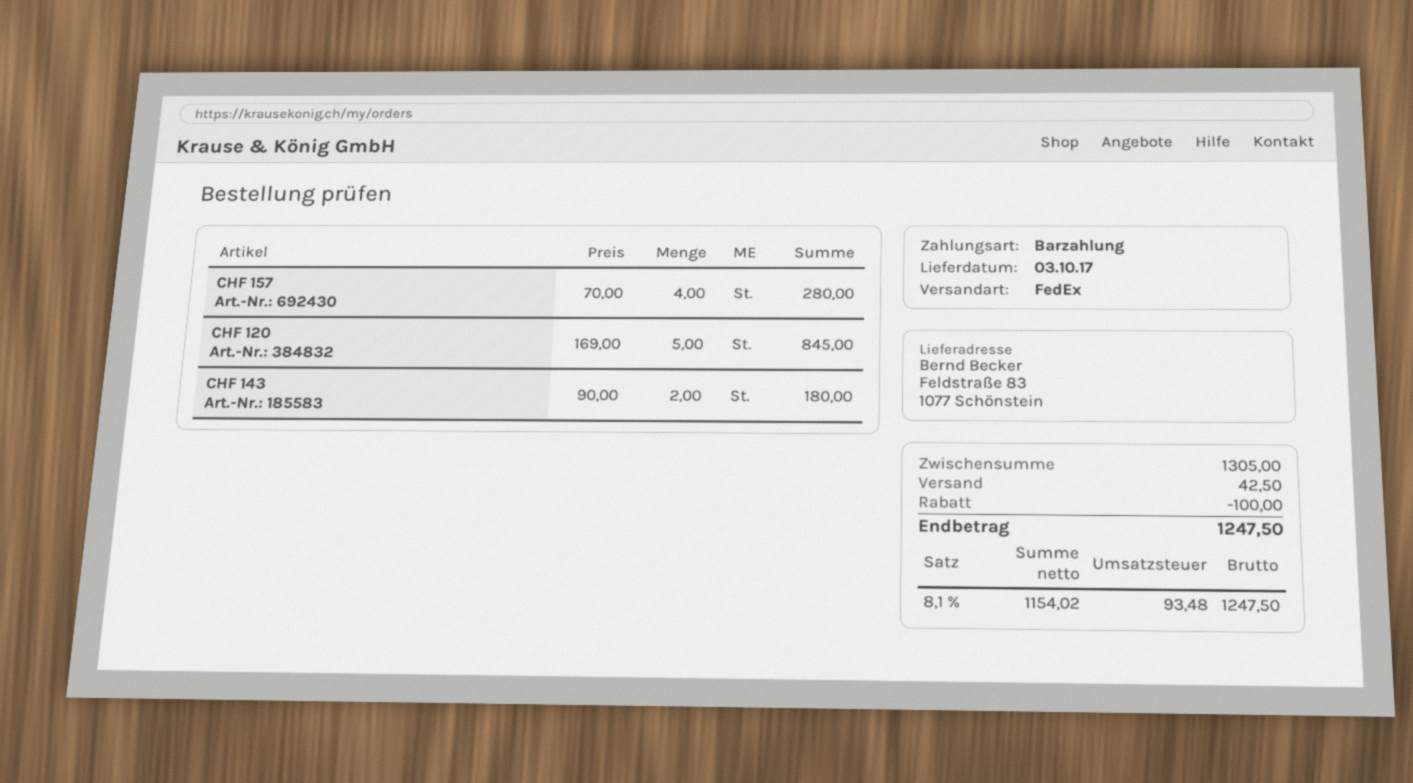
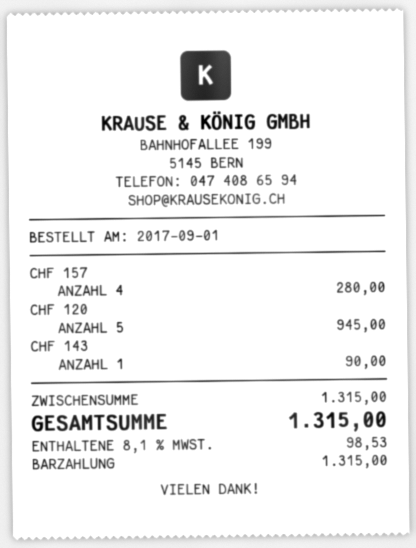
CHF 120: 5 for 845.00 -> 5 for 945.00
CHF 143: 2 for 180.00 -> 1 for 90.00
subtotal: 1305.00 -> 1315.00
discount: 100.00 -> none
shipping: 42.50 -> none
tax: 8.1% = 93.48 -> 8.1% = 98.53
total: 1247.50 -> 1315.00

